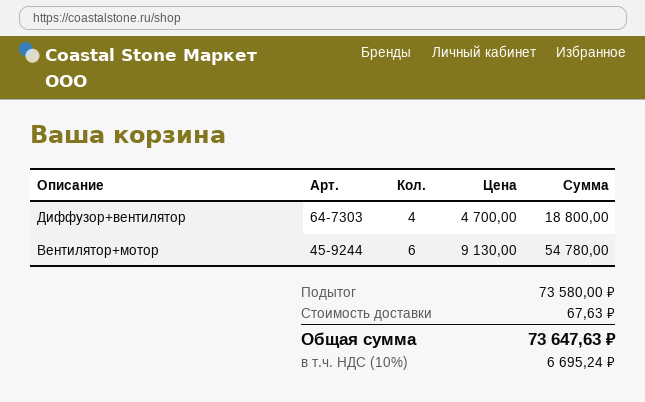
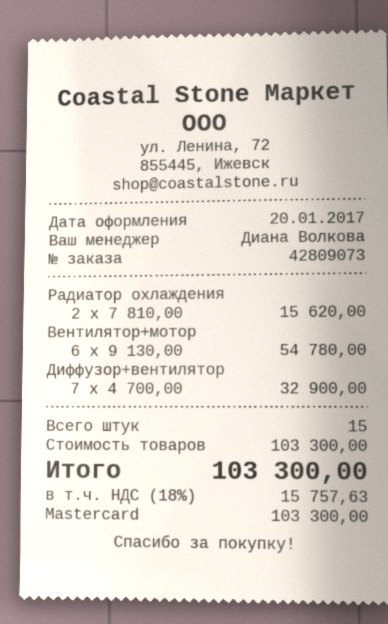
Диффузор+вентилятор: 4 x 4700.00 = 18800.00 -> 7 x 4700.00 = 32900.00
Радиатор охлаждения: none -> 2 x 7810.00 = 15620.00
subtotal: 73580.00 -> 103300.00
shipping: 67.63 -> none
tax: 10% = 6695.24 -> 18% = 15757.63
total: 73647.63 -> 103300.00

